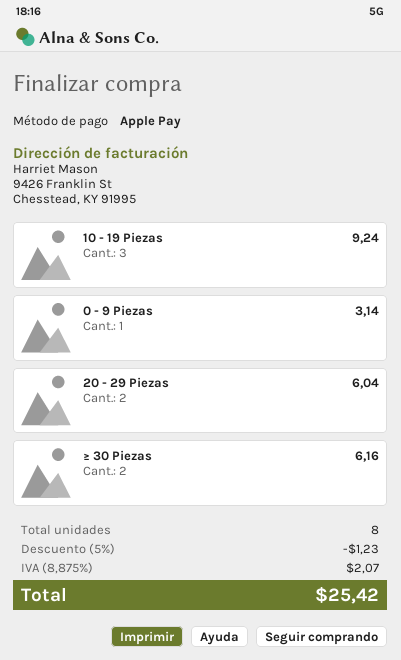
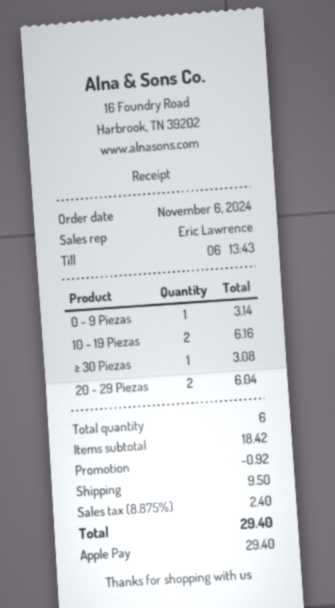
10 - 19 Piezas: 3 for 9.24 -> 2 for 6.16
≥ 30 Piezas: 2 for 6.16 -> 1 for 3.08
total quantity: 8 -> 6
discount: 1.23 -> 0.92
shipping: none -> 9.50
tax: 8.875% = 2.07 -> 8.875% = 2.40
total: 25.42 -> 29.40

